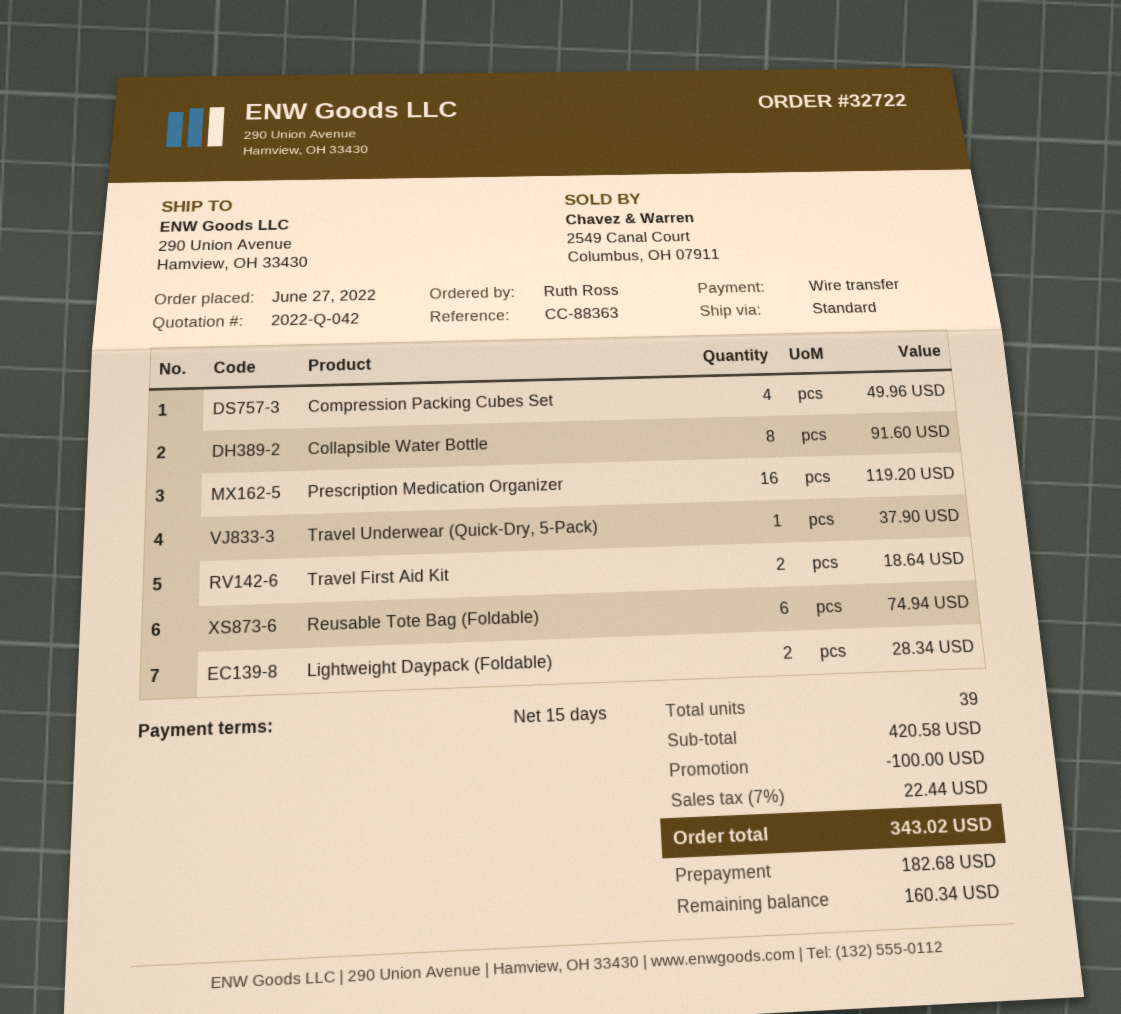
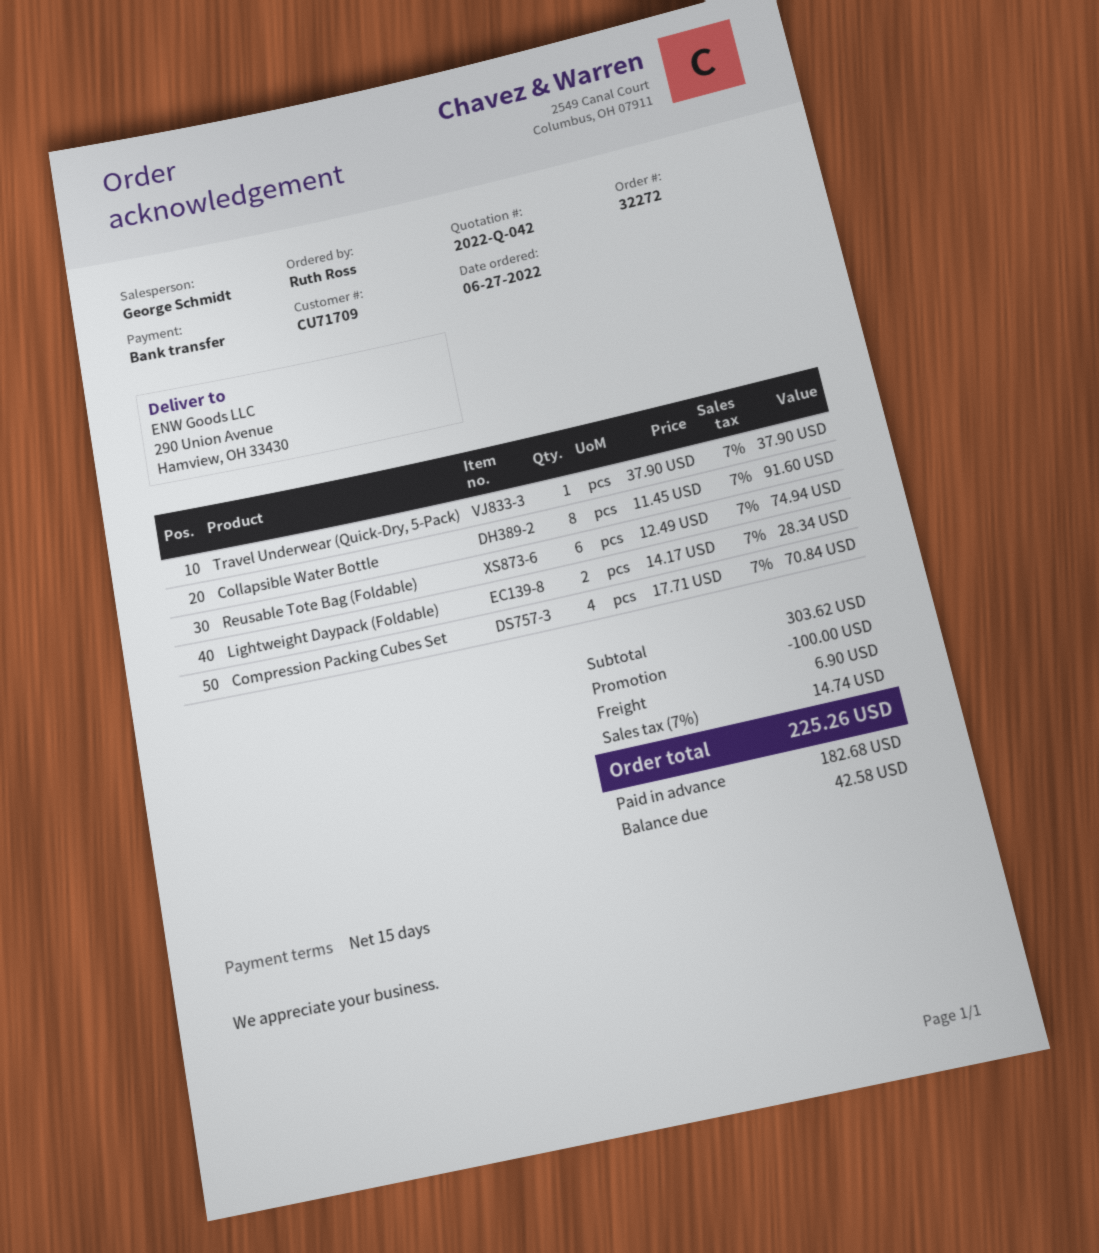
order number: 32722 -> 32272
Compression Packing Cubes Set: 4 for 49.96 -> 4 for 70.84
Prescription Medication Organizer: 16 for 119.20 -> none
Travel First Aid Kit: 2 for 18.64 -> none
subtotal: 420.58 -> 303.62
shipping: none -> 6.90
tax: 7% = 22.44 -> 7% = 14.74
total: 343.02 -> 225.26
balance: 160.34 -> 42.58

